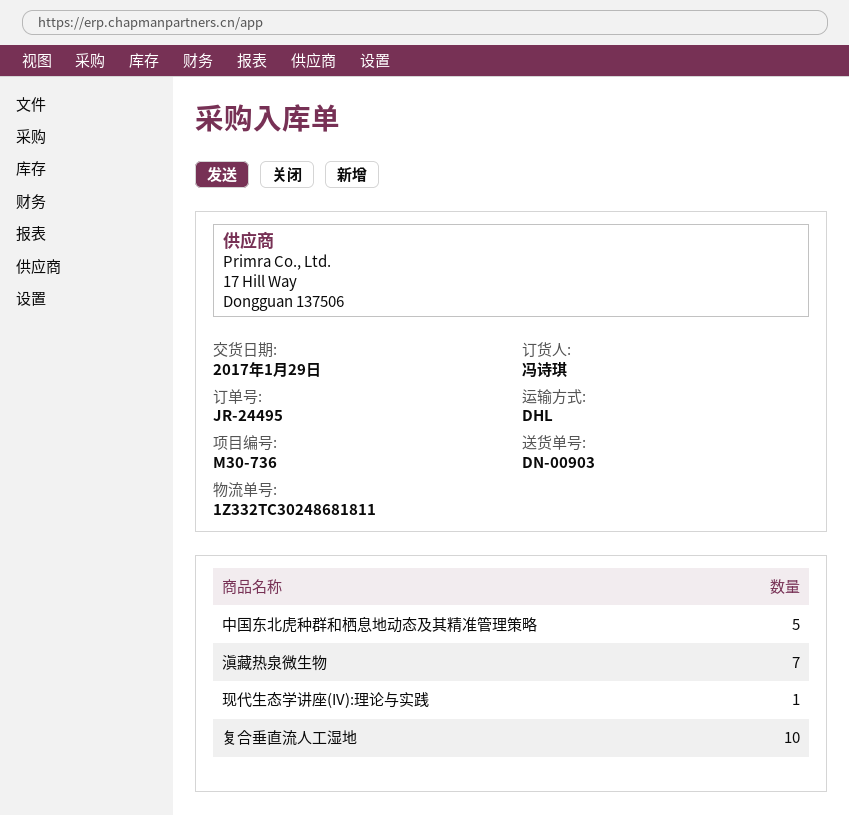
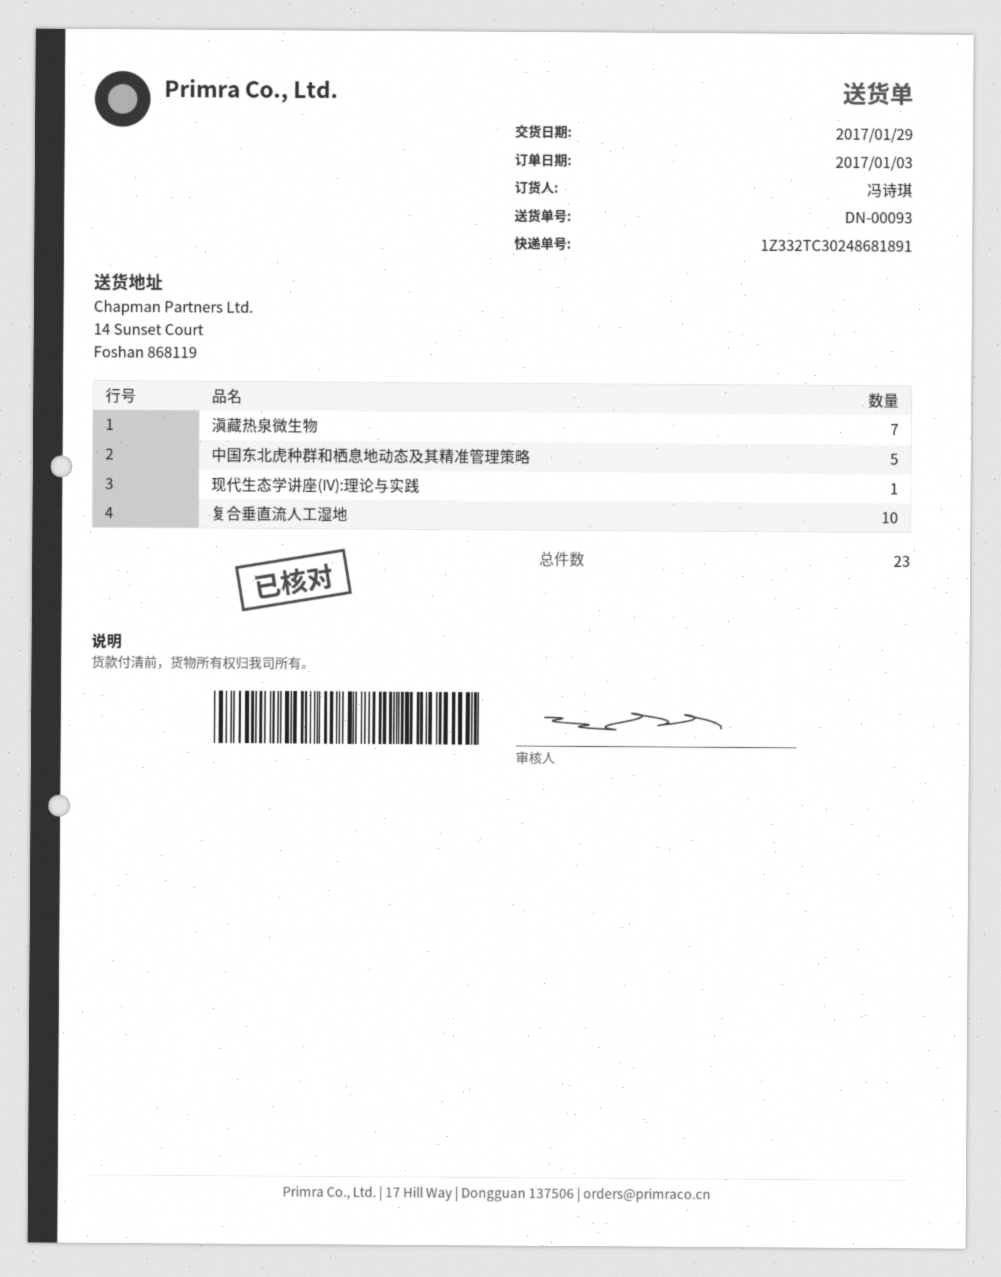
delivery note number: DN-00903 -> DN-00093
tracking number: 1Z332TC30248681811 -> 1Z332TC30248681891

